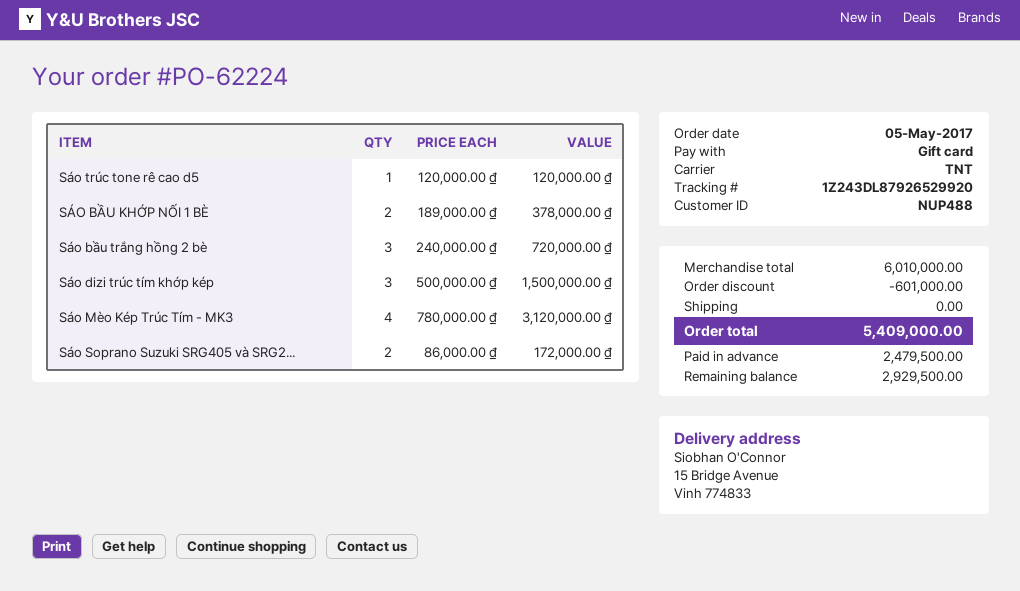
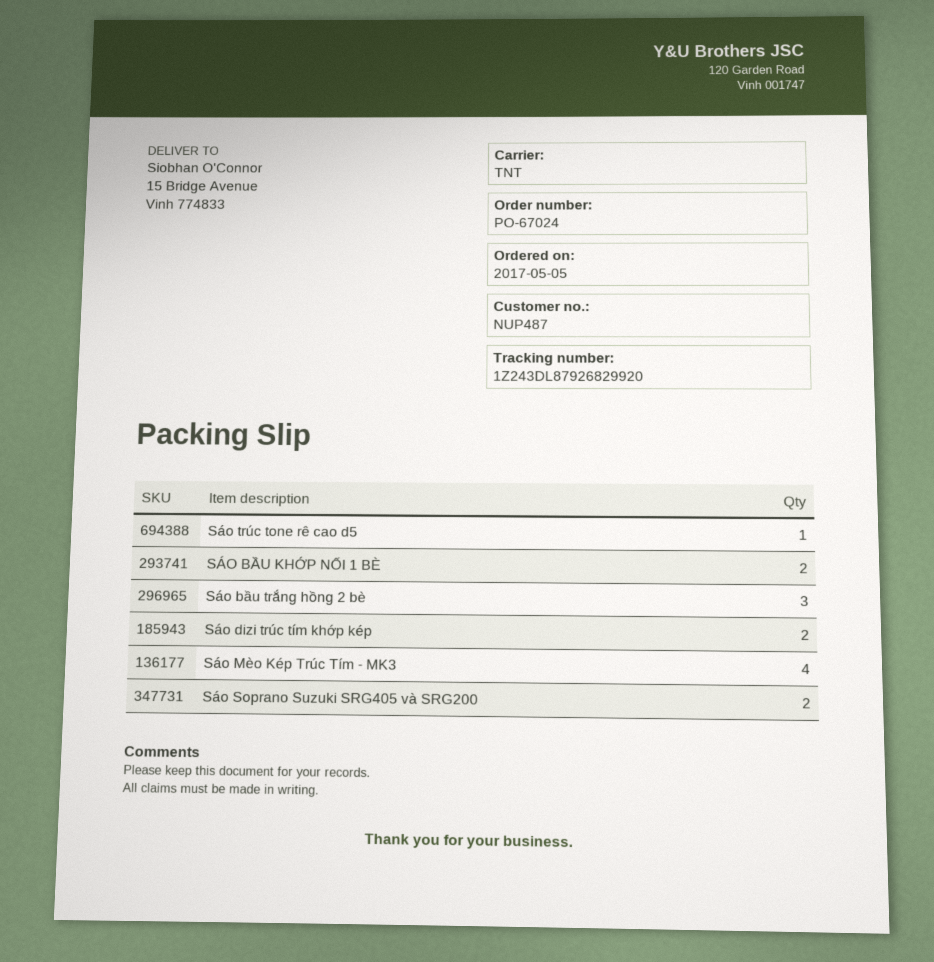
order number: PO-62224 -> PO-67024
customer number: NUP488 -> NUP487
tracking number: 1Z243DL87926529920 -> 1Z243DL87926829920
Sáo dizi trúc tím khớp kép: 3 -> 2

